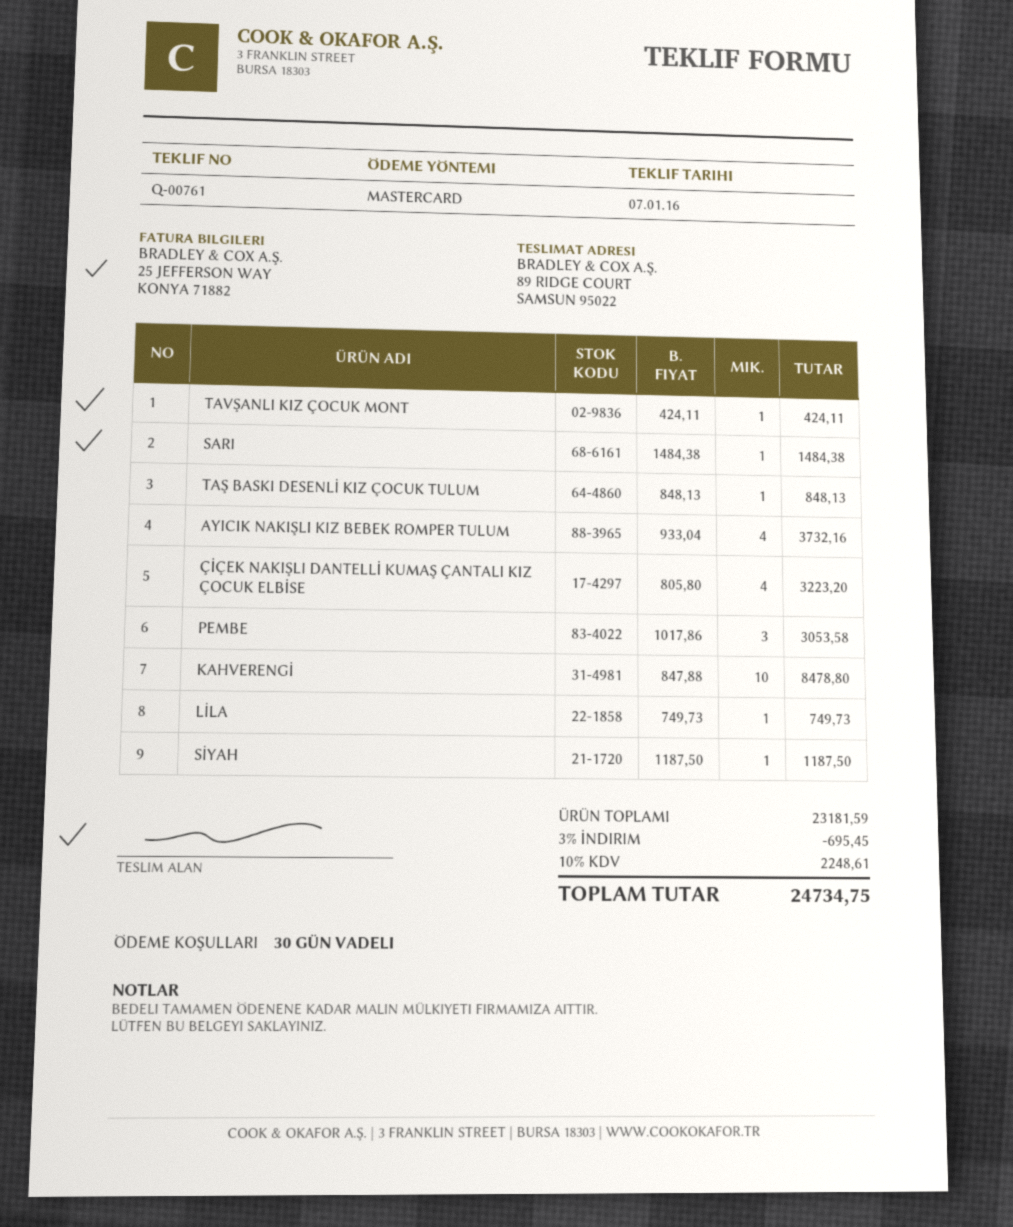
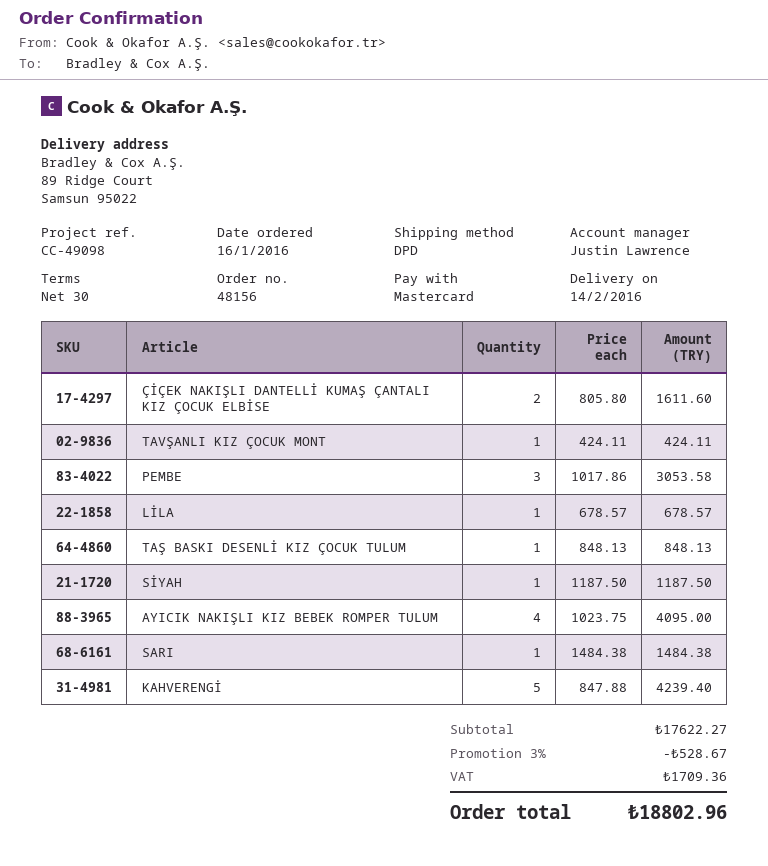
AYICIK NAKIŞLI KIZ BEBEK ROMPER TULUM: 4 x 933.04 = 3732.16 -> 4 x 1023.75 = 4095.00
ÇİÇEK NAKIŞLI DANTELLİ KUMAŞ ÇANTALI KIZ ÇOCUK ELBİSE: 4 x 805.80 = 3223.20 -> 2 x 805.80 = 1611.60
KAHVERENGİ: 10 x 847.88 = 8478.80 -> 5 x 847.88 = 4239.40
LİLA: 1 x 749.73 = 749.73 -> 1 x 678.57 = 678.57
subtotal: 23181.59 -> 17622.27
discount: 3% = 695.45 -> 3% = 528.67
tax: 2248.61 -> 1709.36
total: 24734.75 -> 18802.96

